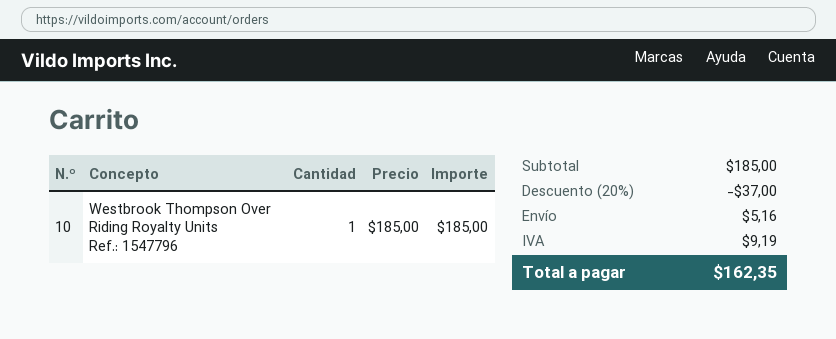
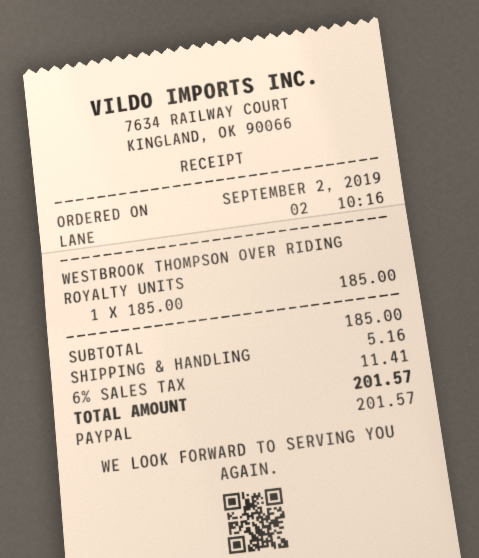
discount: 20% = 37.00 -> none
tax: 9.19 -> 11.41
total: 162.35 -> 201.57

